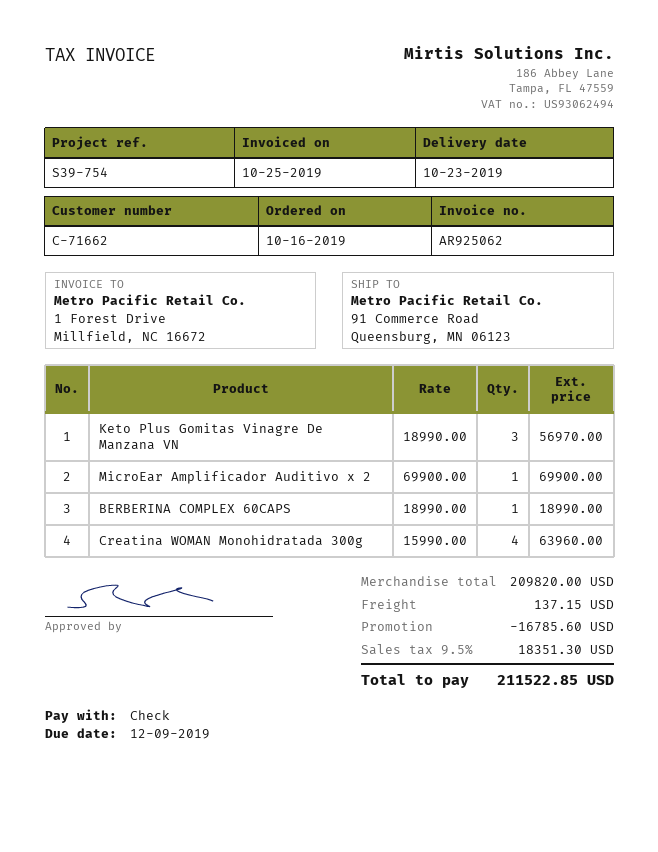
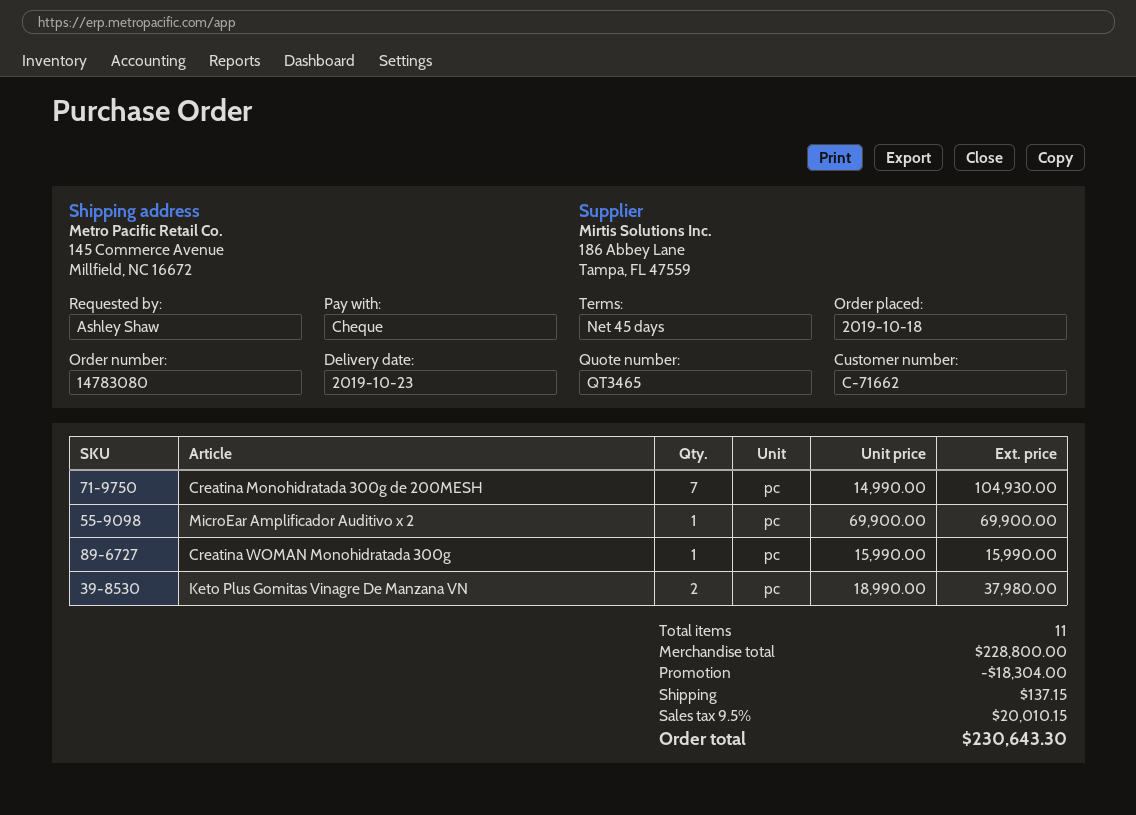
order date: 2019-10-16 -> 2019-10-18
ship to: 91 Commerce Road, Queensburg, MN 06123 -> 145 Commerce Avenue, Millfield, NC 16672
Keto Plus Gomitas Vinagre De Manzana VN: 3 x 18990.00 = 56970.00 -> 2 x 18990.00 = 37980.00
BERBERINA COMPLEX 60CAPS: 1 x 18990.00 = 18990.00 -> none
Creatina WOMAN Monohidratada 300g: 4 x 15990.00 = 63960.00 -> 1 x 15990.00 = 15990.00
Creatina Monohidratada 300g de 200MESH: none -> 7 x 14990.00 = 104930.00
subtotal: 209820.00 -> 228800.00
discount: 16785.60 -> 18304.00
tax: 9.5% = 18351.30 -> 9.5% = 20010.15
total: 211522.85 -> 230643.30

